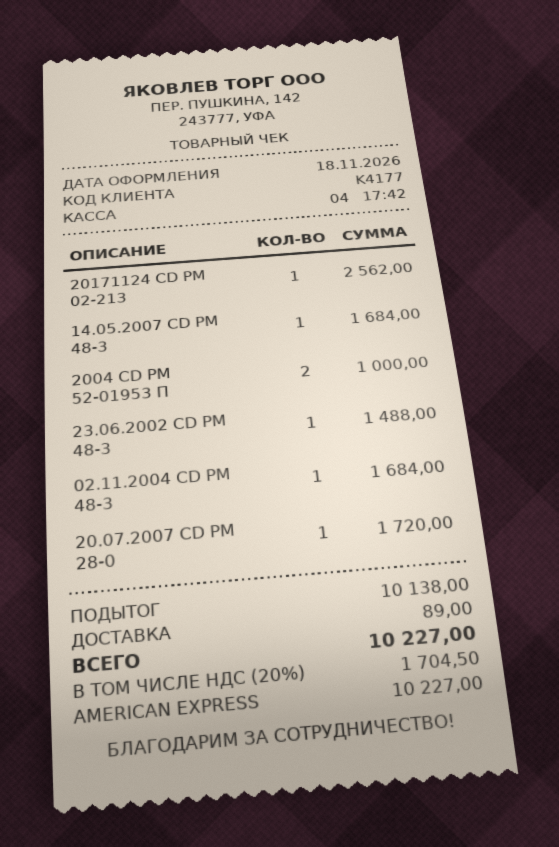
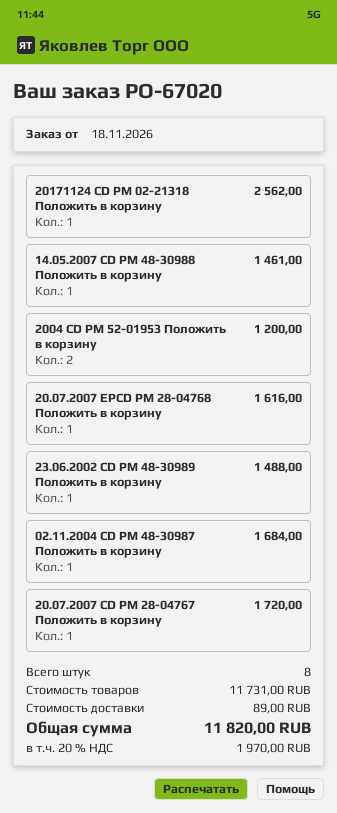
14.05.2007 CD PM 48-3: 1 for 1684.00 -> 1 for 1461.00
2004 CD PM 52-01953 П: 2 for 1000.00 -> 2 for 1200.00
20.07.2007 EPCD PM 28-04768 Положить в корзину: none -> 1 for 1616.00
subtotal: 10138.00 -> 11731.00
tax: 20% = 1704.50 -> 20% = 1970.00
total: 10227.00 -> 11820.00

